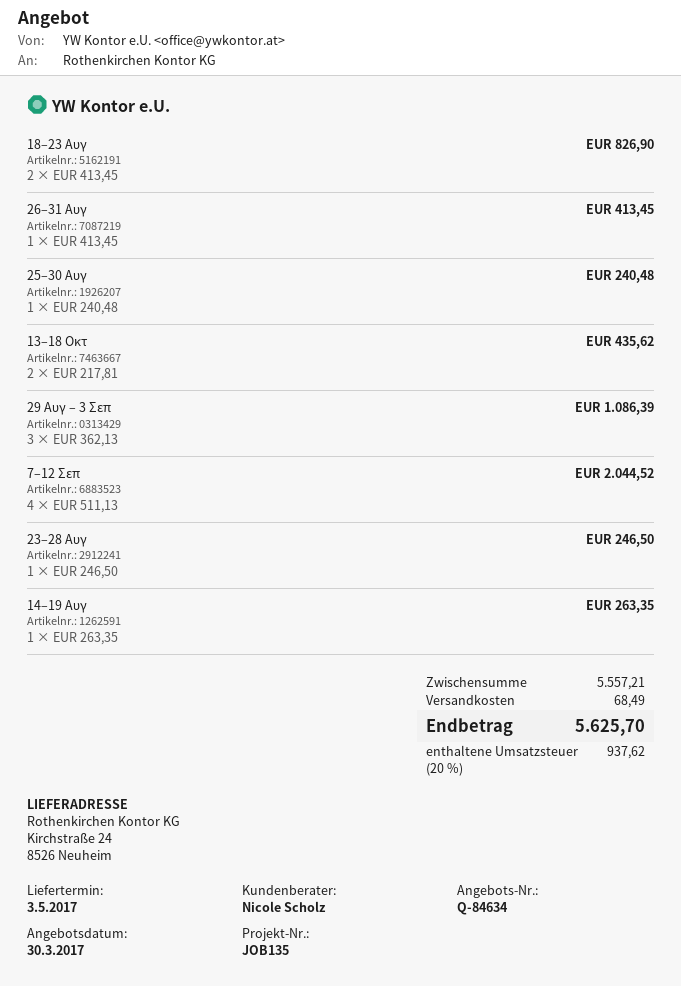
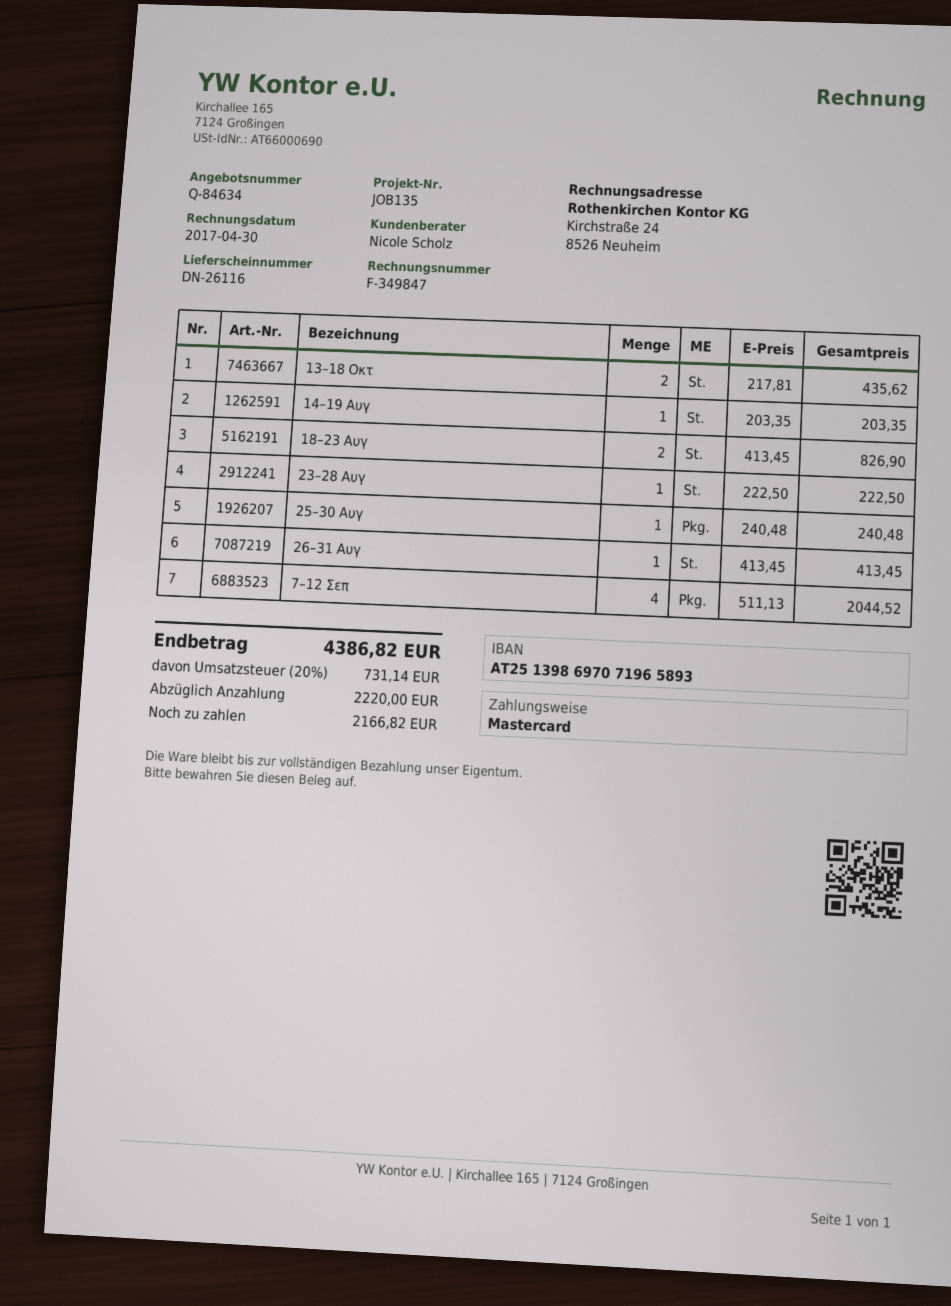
29 Αυγ – 3 Σεπ: 3 x 362.13 = 1086.39 -> none
23–28 Αυγ: 1 x 246.50 = 246.50 -> 1 x 222.50 = 222.50
14–19 Αυγ: 1 x 263.35 = 263.35 -> 1 x 203.35 = 203.35
shipping: 68.49 -> none
tax: 20% = 937.62 -> 20% = 731.14
total: 5625.70 -> 4386.82

